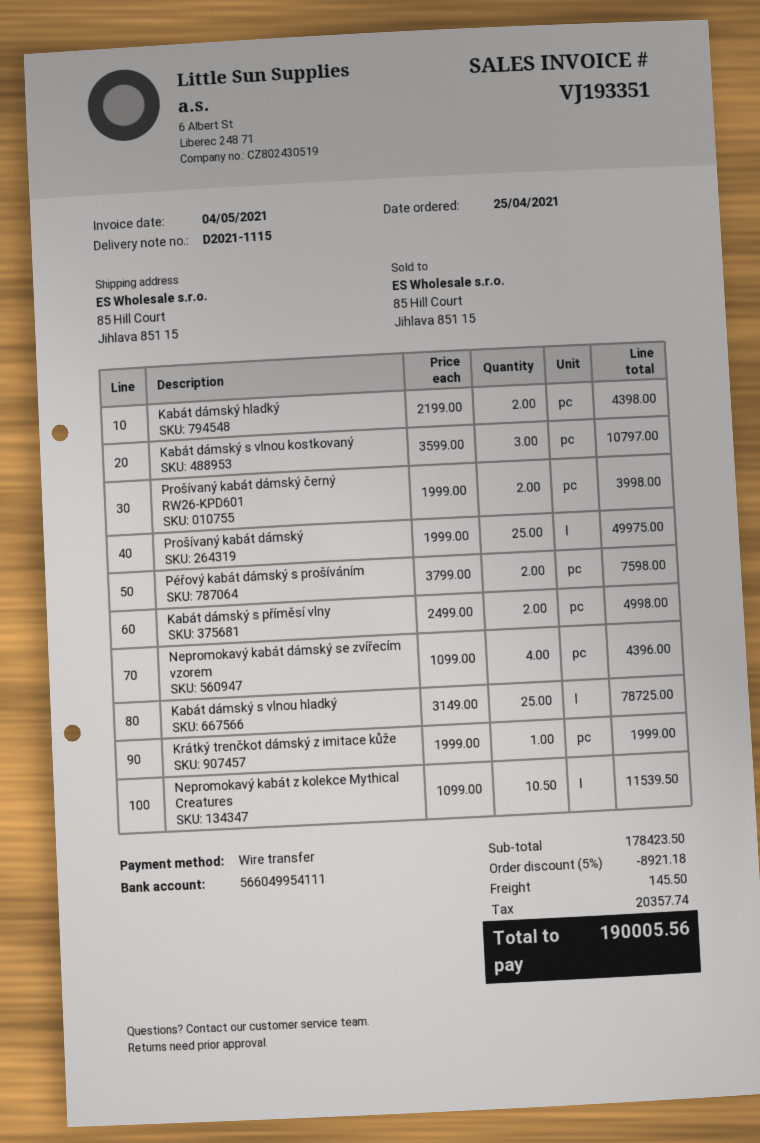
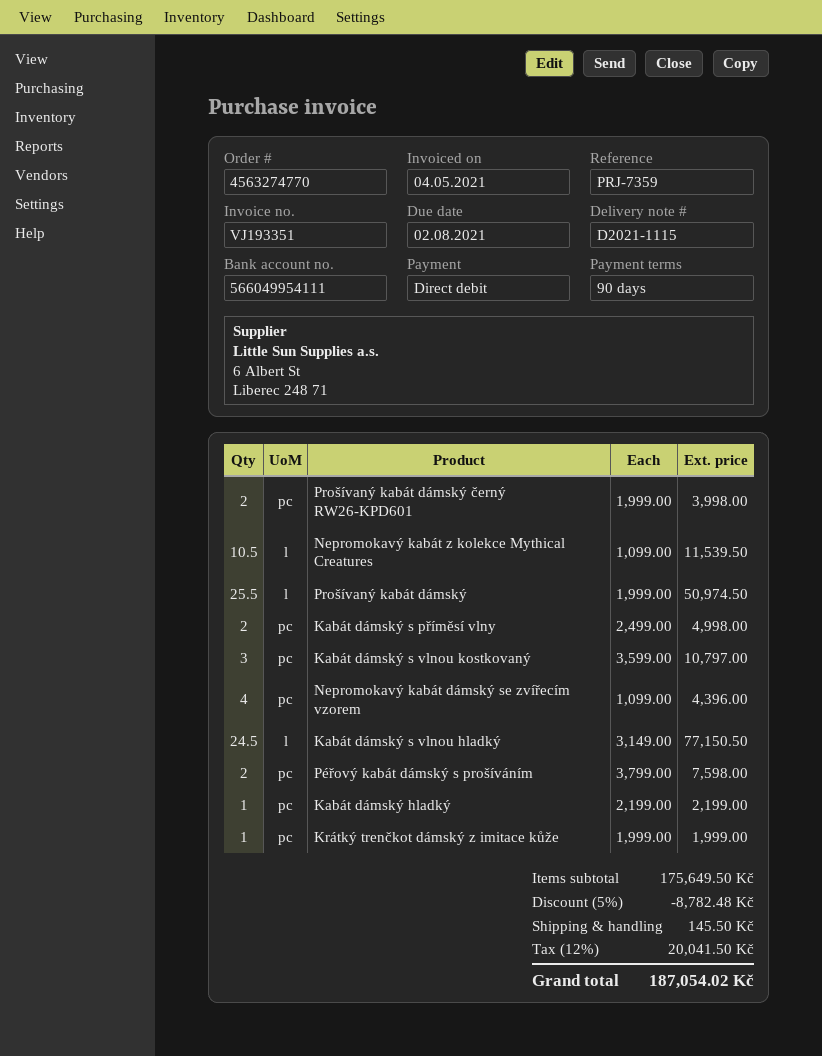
payment method: bank transfer -> direct debit
Kabát dámský hladký: 2 x 2199.00 = 4398.00 -> 1 x 2199.00 = 2199.00
Prošívaný kabát dámský: 25 x 1999.00 = 49975.00 -> 25.5 x 1999.00 = 50974.50
Kabát dámský s vlnou hladký: 25 x 3149.00 = 78725.00 -> 24.5 x 3149.00 = 77150.50
subtotal: 178423.50 -> 175649.50
discount: 5% = 8921.18 -> 5% = 8782.48
tax: 20357.74 -> 20041.50
total: 190005.56 -> 187054.02

